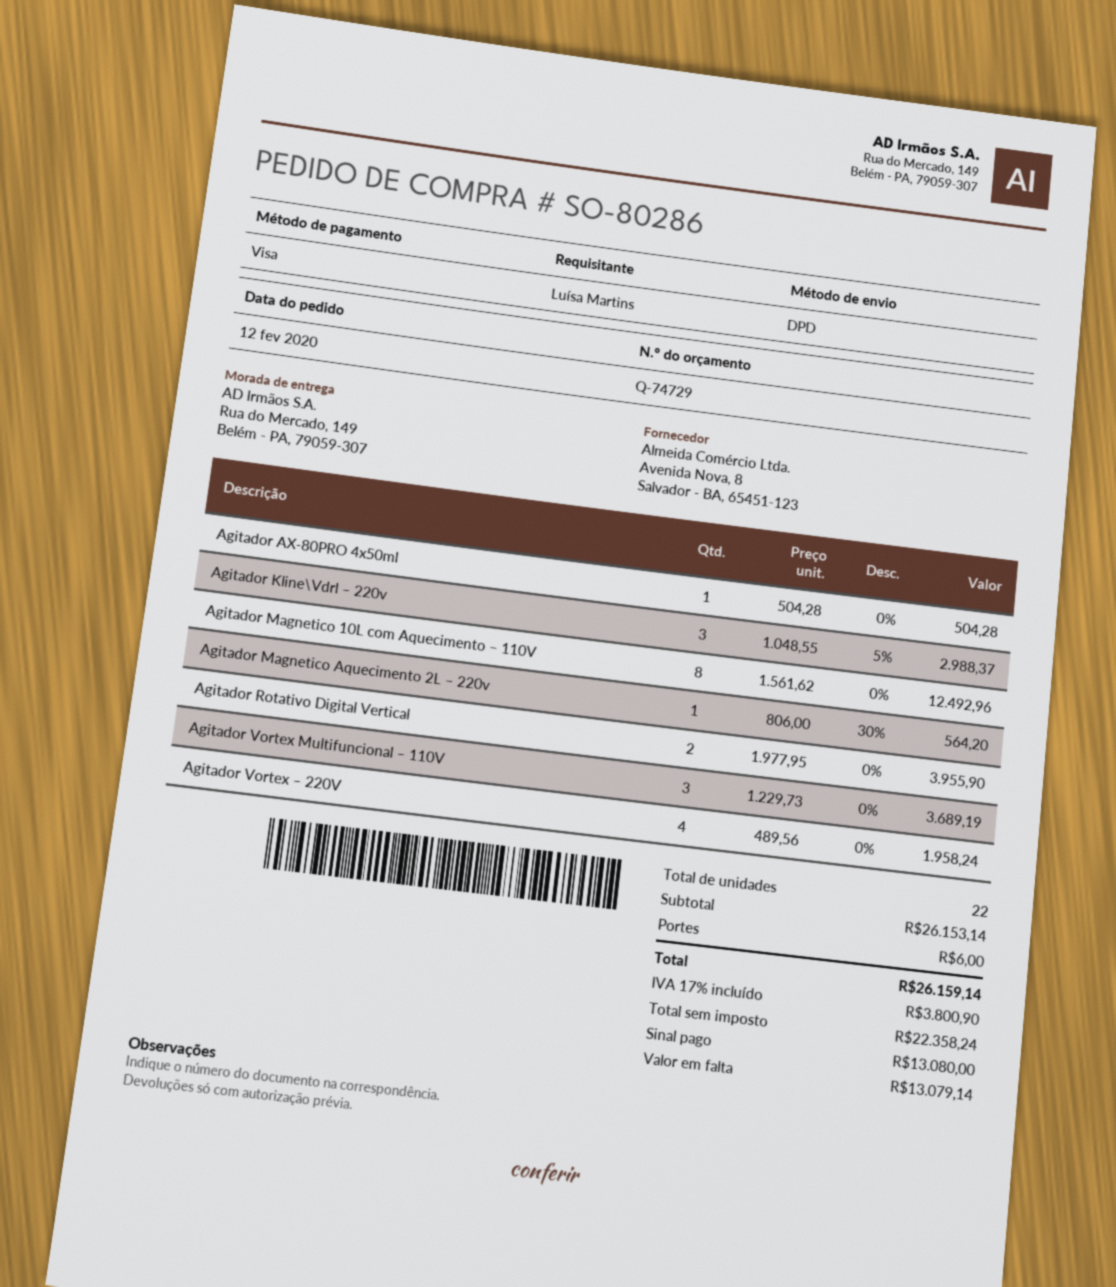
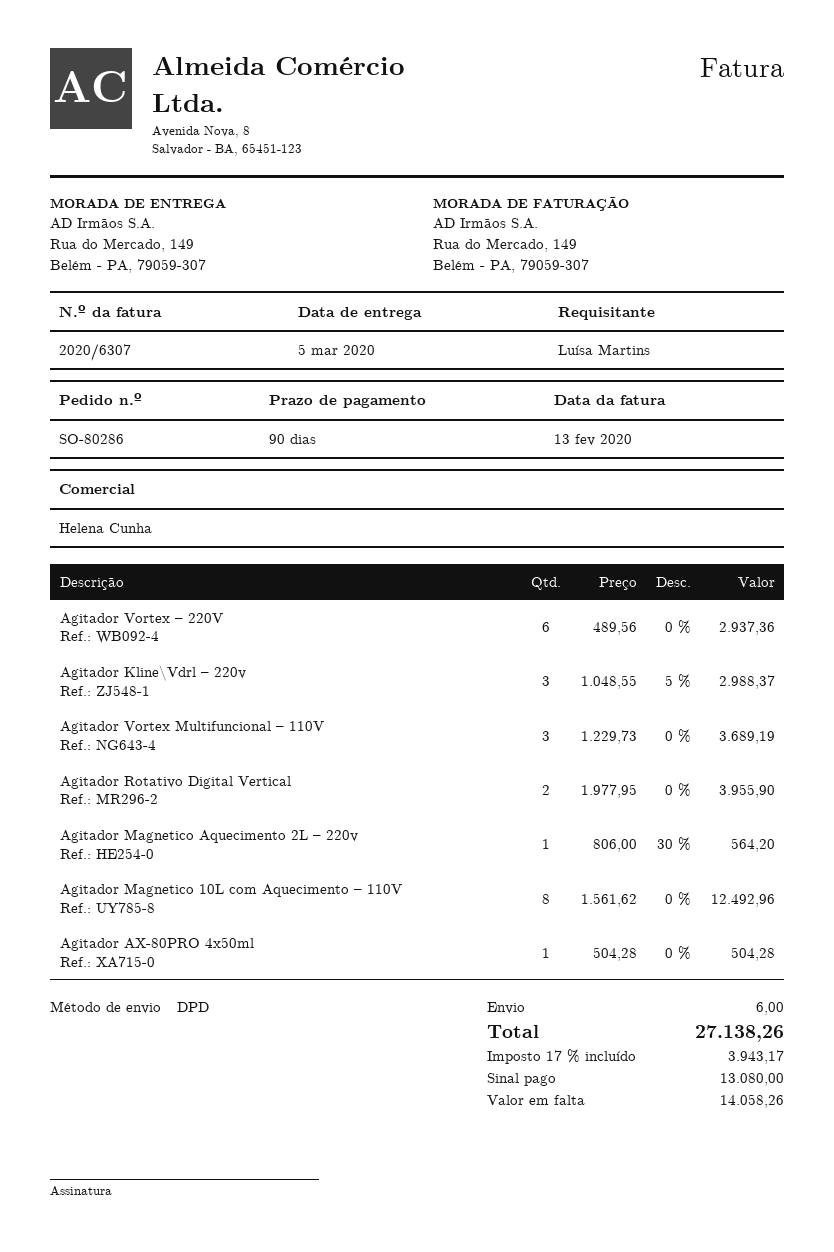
Agitador Vortex – 220V: 4 x 489.56 = 1958.24 -> 6 x 489.56 = 2937.36
tax: 17% = 3800.90 -> 17% = 3943.17
total: 26159.14 -> 27138.26
balance: 13079.14 -> 14058.26

